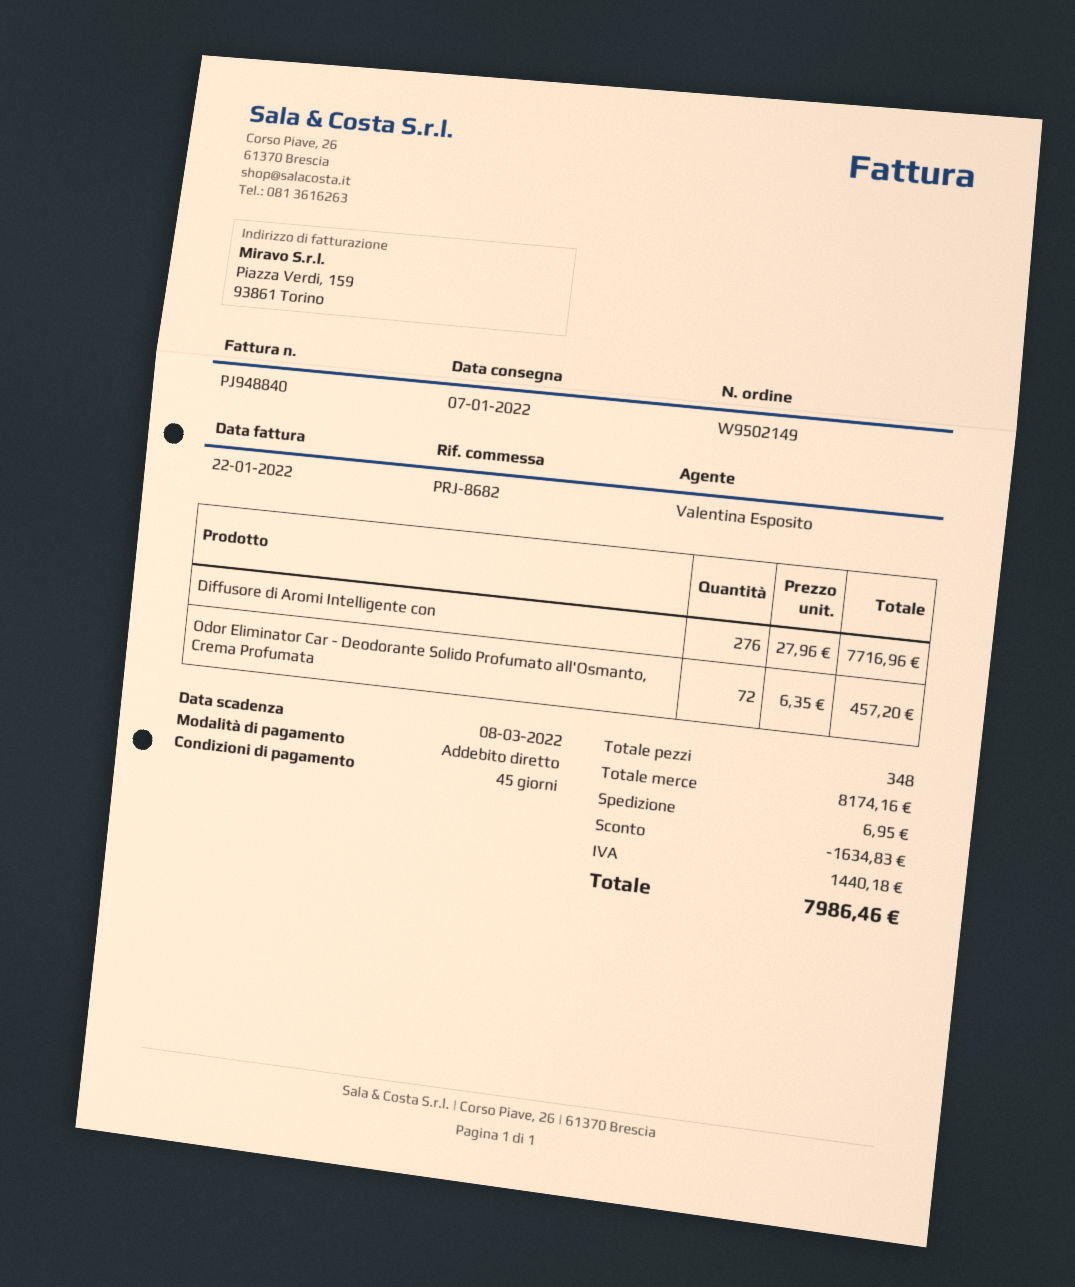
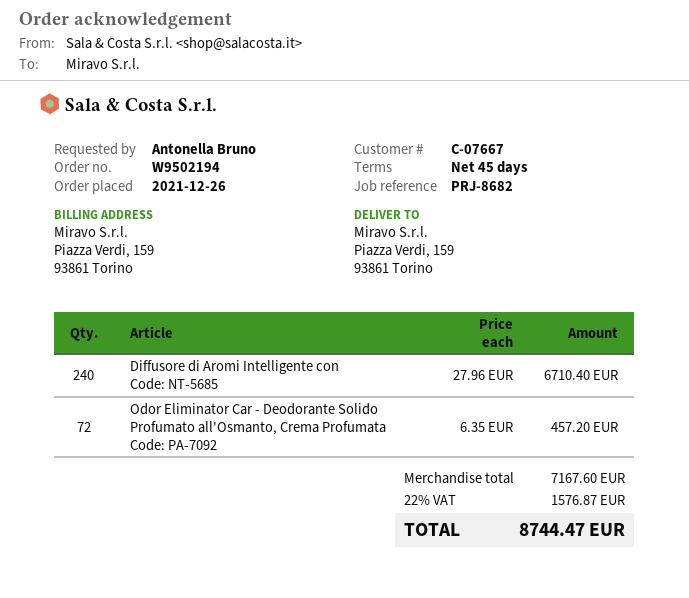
order number: W9502149 -> W9502194
Diffusore di Aromi Intelligente con: 276 x 27.96 = 7716.96 -> 240 x 27.96 = 6710.40
subtotal: 8174.16 -> 7167.60
discount: 1634.83 -> none
shipping: 6.95 -> none
tax: 1440.18 -> 1576.87
total: 7986.46 -> 8744.47

